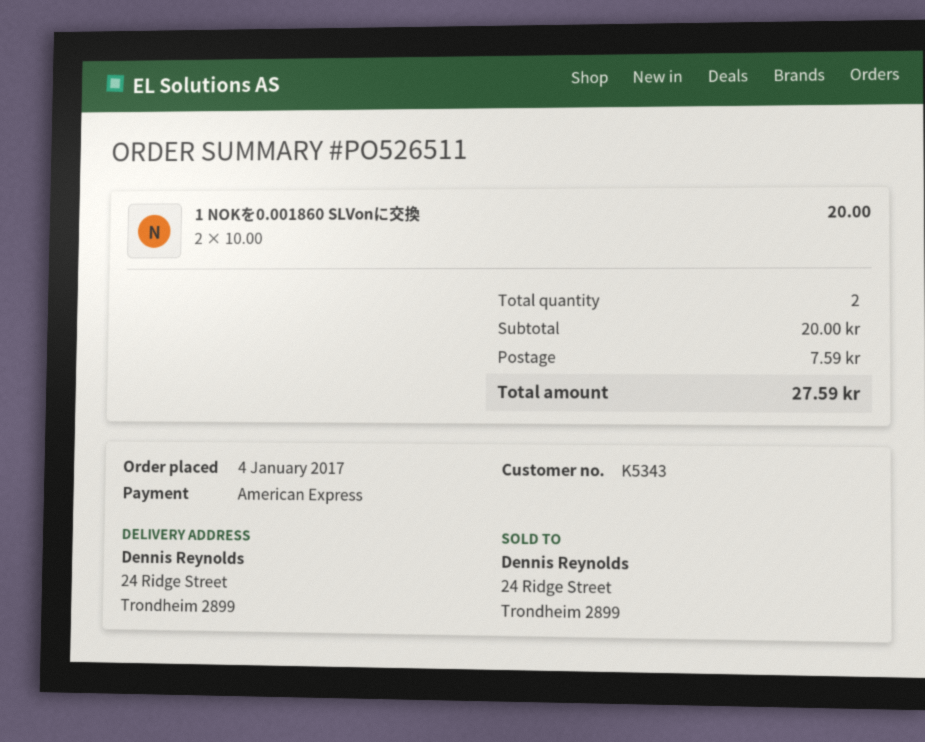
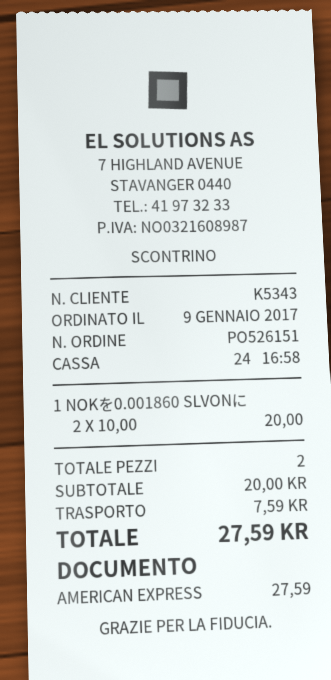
order number: PO526511 -> PO526151
order date: 2017-01-04 -> 2017-01-09

